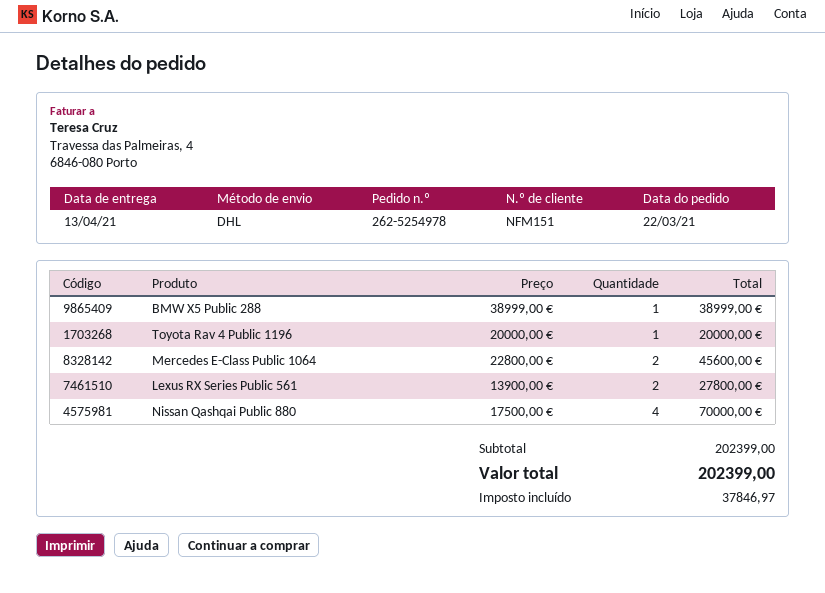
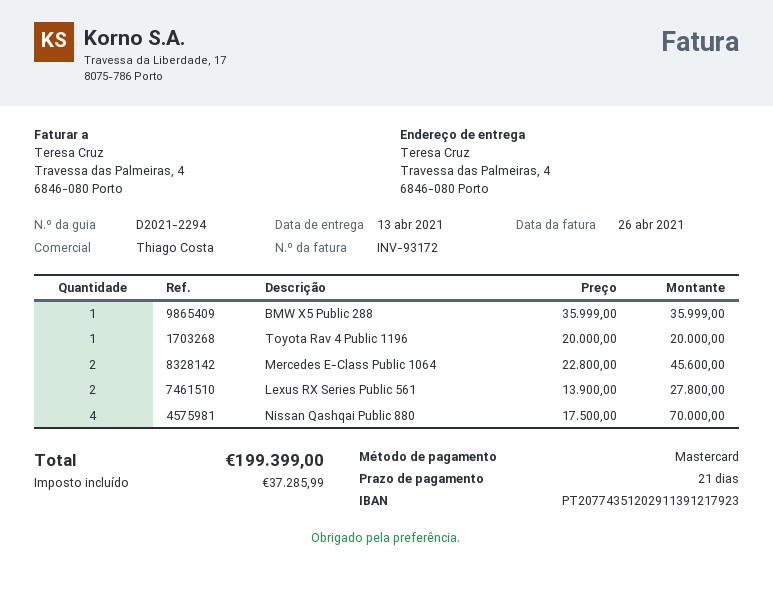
BMW X5 Public 288: 1 x 38999.00 = 38999.00 -> 1 x 35999.00 = 35999.00
tax: 37846.97 -> 37285.99
total: 202399.00 -> 199399.00

